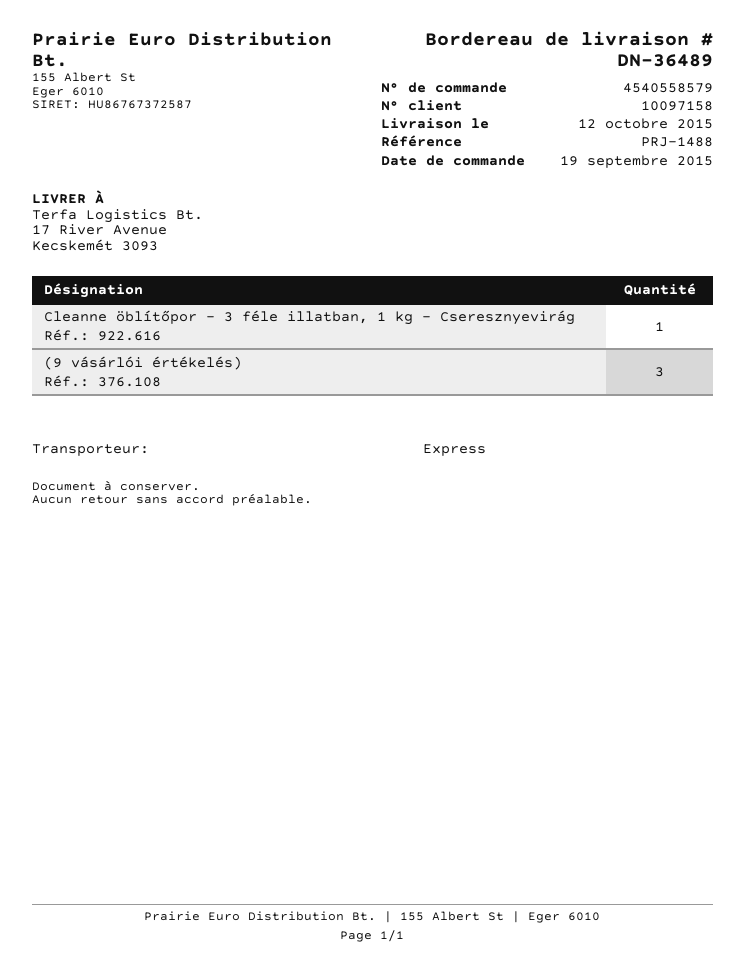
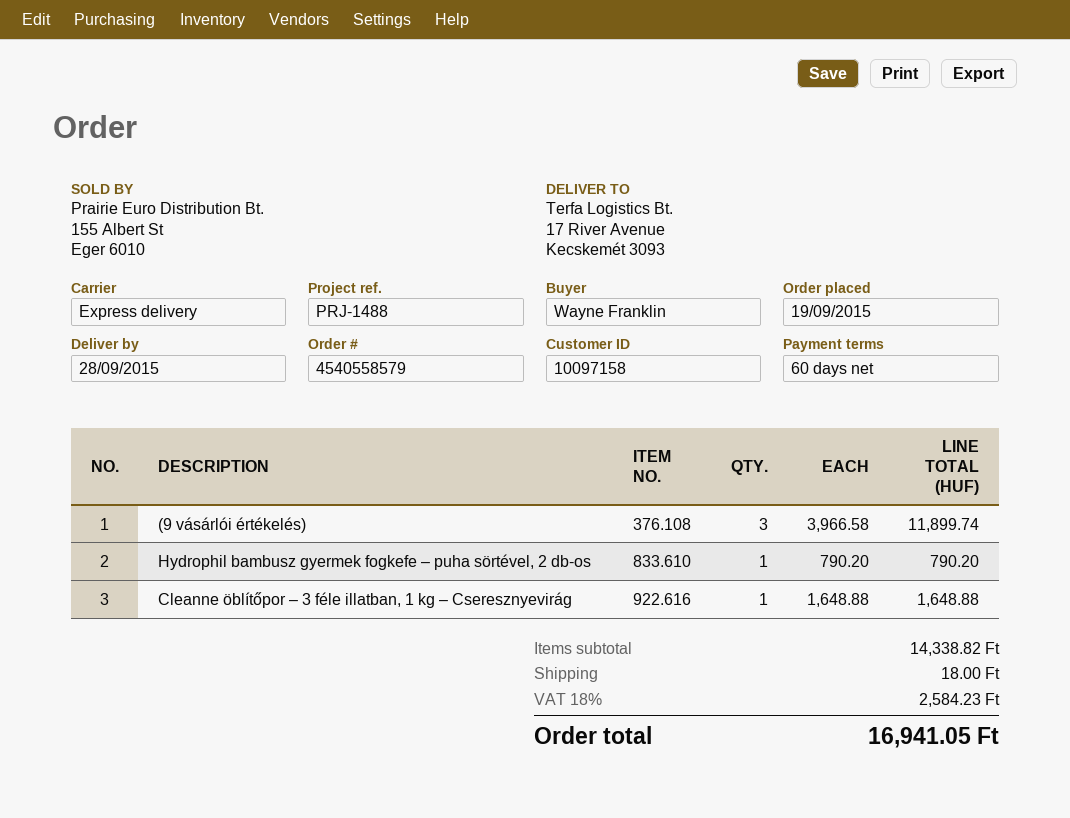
delivery date: 2015-10-12 -> 2015-09-28
Hydrophil bambusz gyermek fogkefe – puha sörtével, 2 db-os: none -> 1

